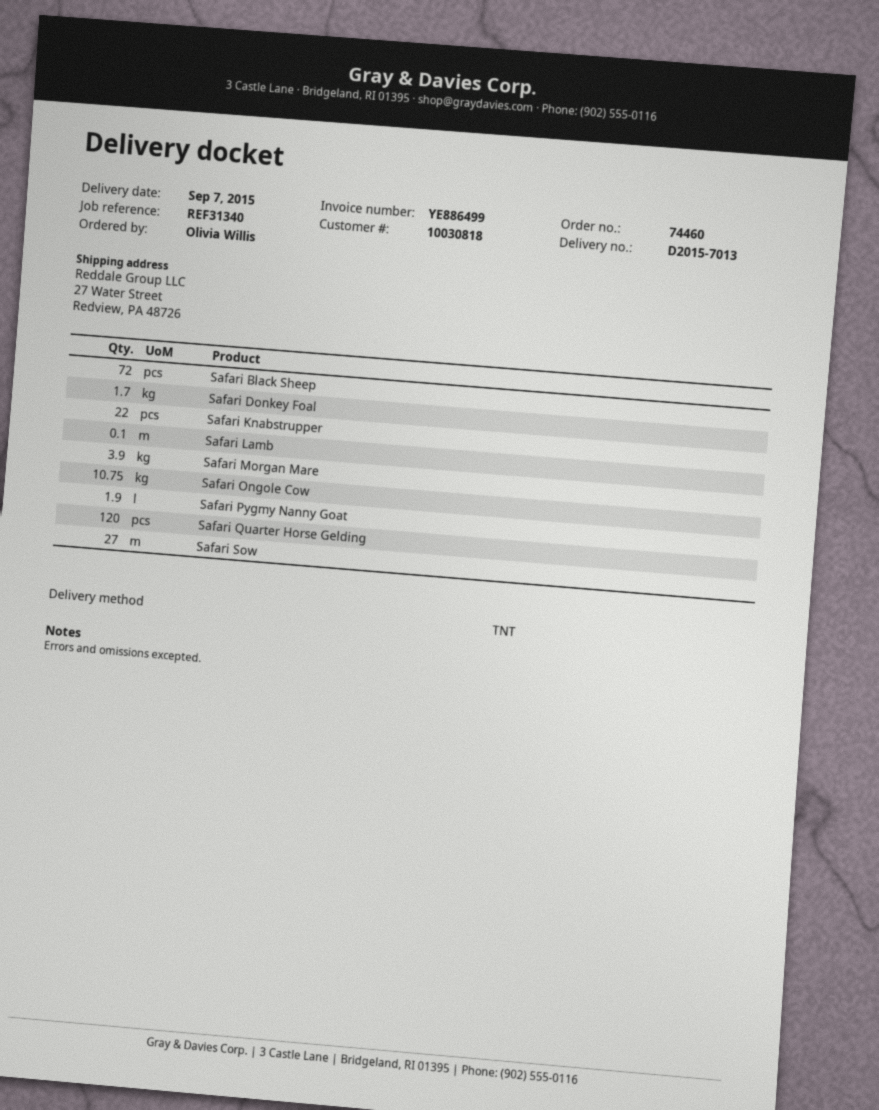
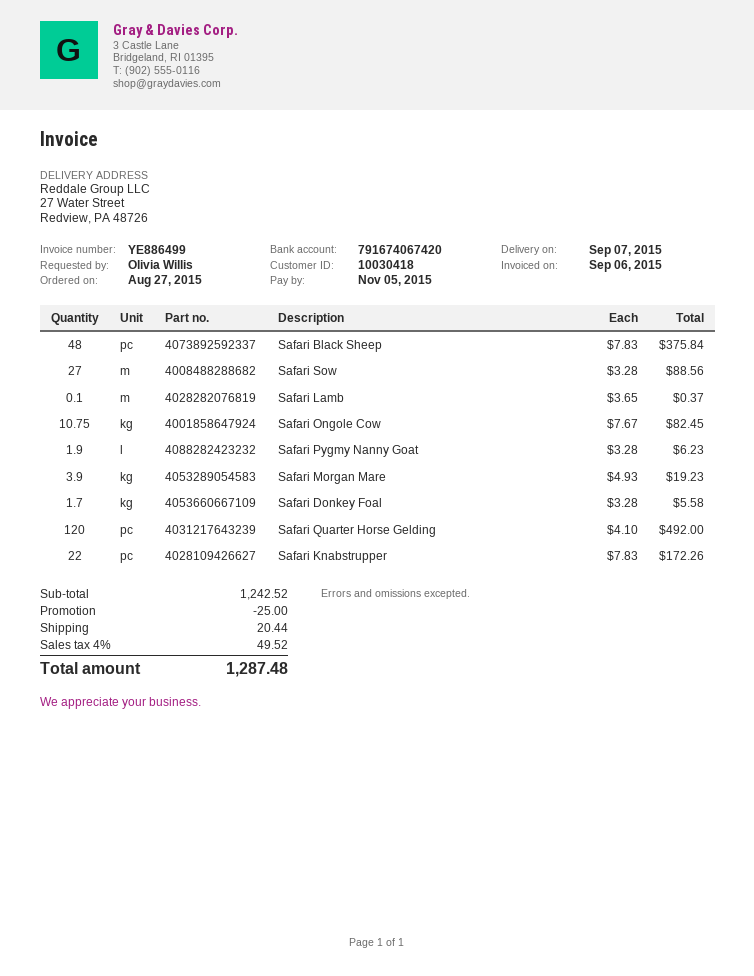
customer number: 10030818 -> 10030418
Safari Black Sheep: 72 -> 48

